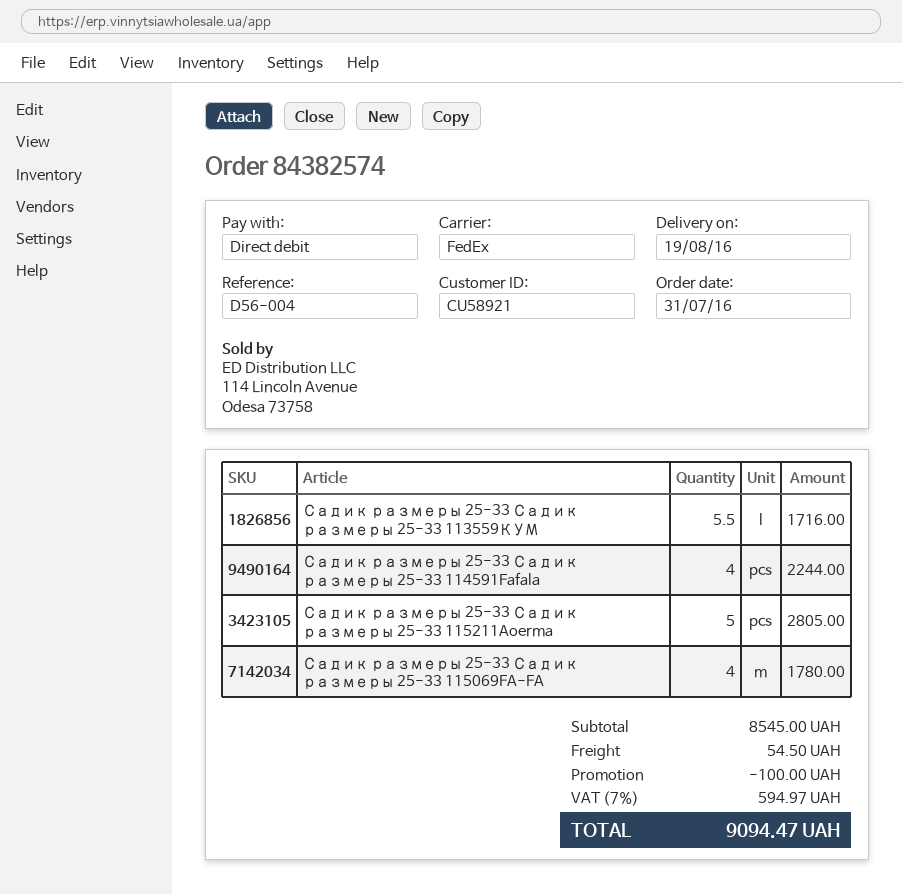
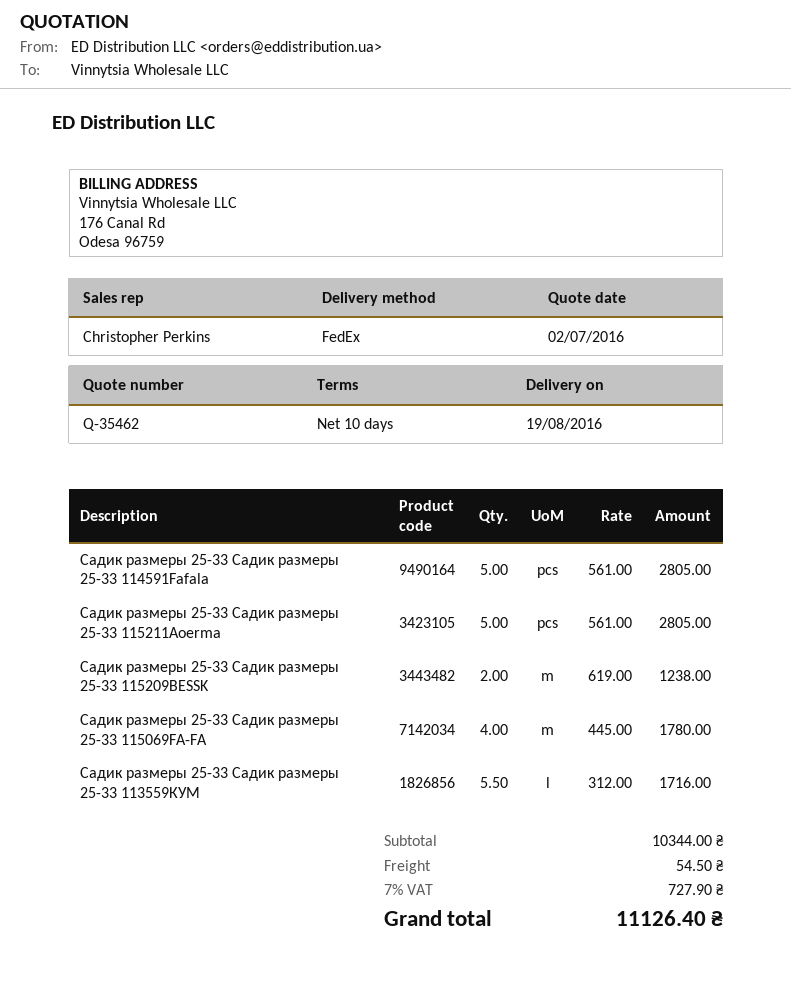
Садик размеры 25-33 Садик размеры 25-33 114591Fafala: 4 for 2244.00 -> 5 for 2805.00
Садик размеры 25-33 Садик размеры 25-33 115209BESSK: none -> 2 for 1238.00
subtotal: 8545.00 -> 10344.00
discount: 100.00 -> none
tax: 7% = 594.97 -> 7% = 727.90
total: 9094.47 -> 11126.40

